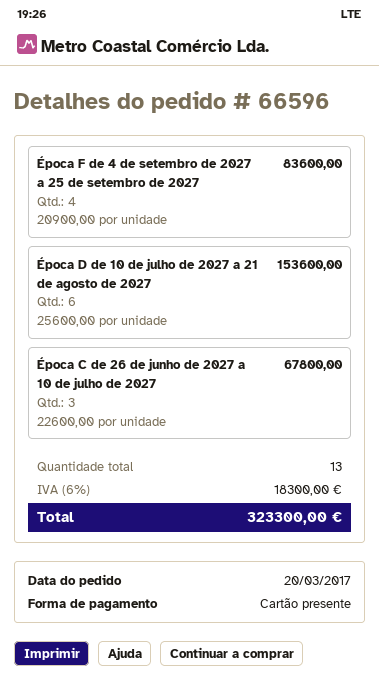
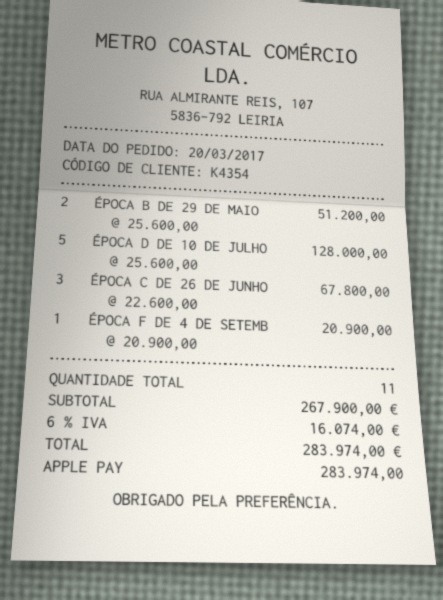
payment method: gift card -> Apple Pay
Época F de 4 de setembro de 2027 a 25 de setembro de 2027: 4 x 20900.00 = 83600.00 -> 1 x 20900.00 = 20900.00
Época D de 10 de julho de 2027 a 21 de agosto de 2027: 6 x 25600.00 = 153600.00 -> 5 x 25600.00 = 128000.00
ÉPOCA B DE 29 DE MAIO: none -> 2 x 25600.00 = 51200.00
total quantity: 13 -> 11
tax: 6% = 18300.00 -> 6% = 16074.00
total: 323300.00 -> 283974.00

